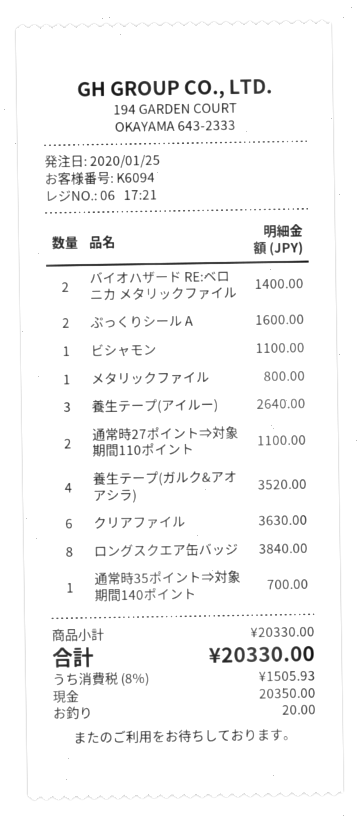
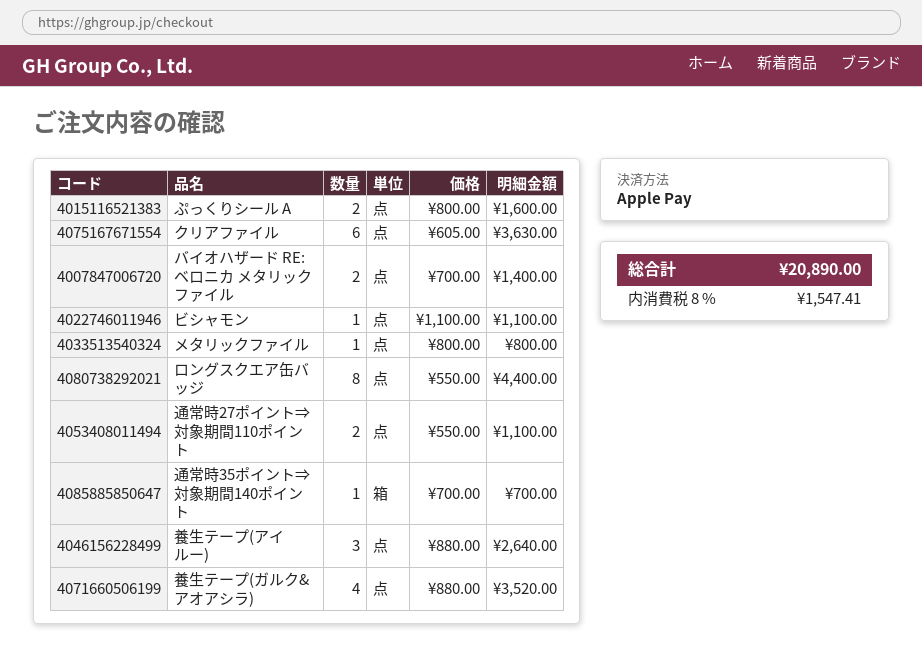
payment method: cash -> Apple Pay
ロングスクエア缶バッジ: 8 for 3840.00 -> 8 for 4400.00
tax: 8% = 1505.93 -> 8% = 1547.41
total: 20330.00 -> 20890.00

